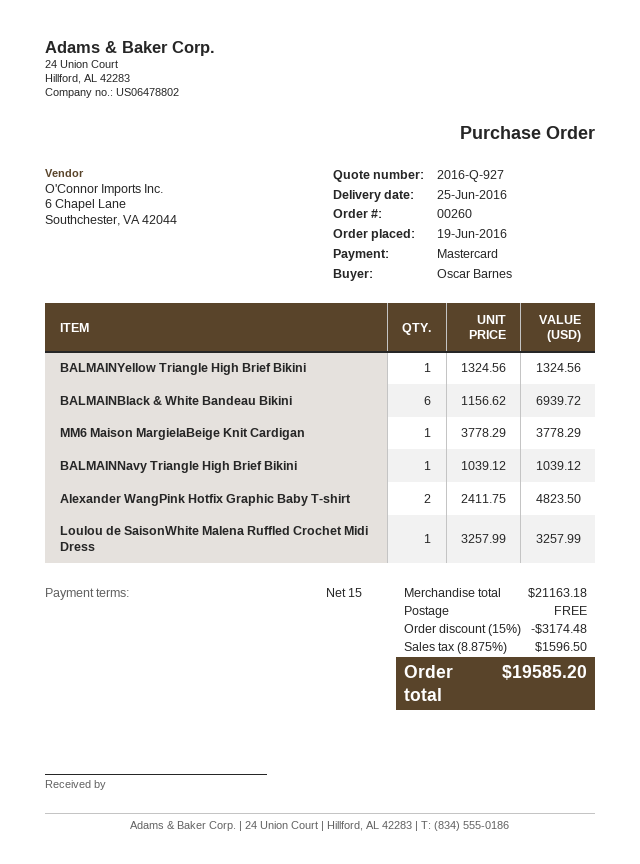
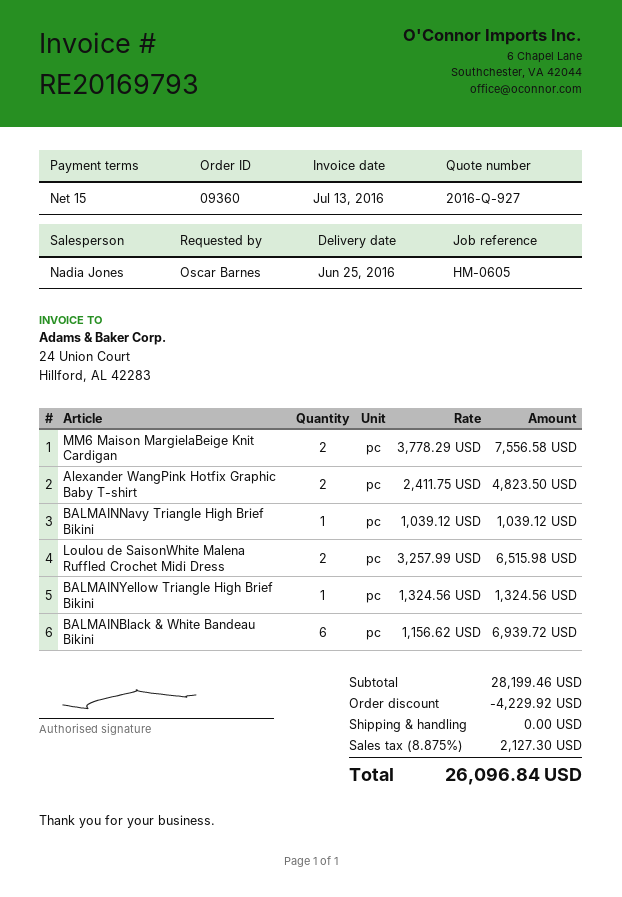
order number: 00260 -> 09360
MM6 Maison MargielaBeige Knit Cardigan: 1 x 3778.29 = 3778.29 -> 2 x 3778.29 = 7556.58
Loulou de SaisonWhite Malena Ruffled Crochet Midi Dress: 1 x 3257.99 = 3257.99 -> 2 x 3257.99 = 6515.98
subtotal: 21163.18 -> 28199.46
discount: 3174.48 -> 4229.92
tax: 8.875% = 1596.50 -> 8.875% = 2127.30
total: 19585.20 -> 26096.84

